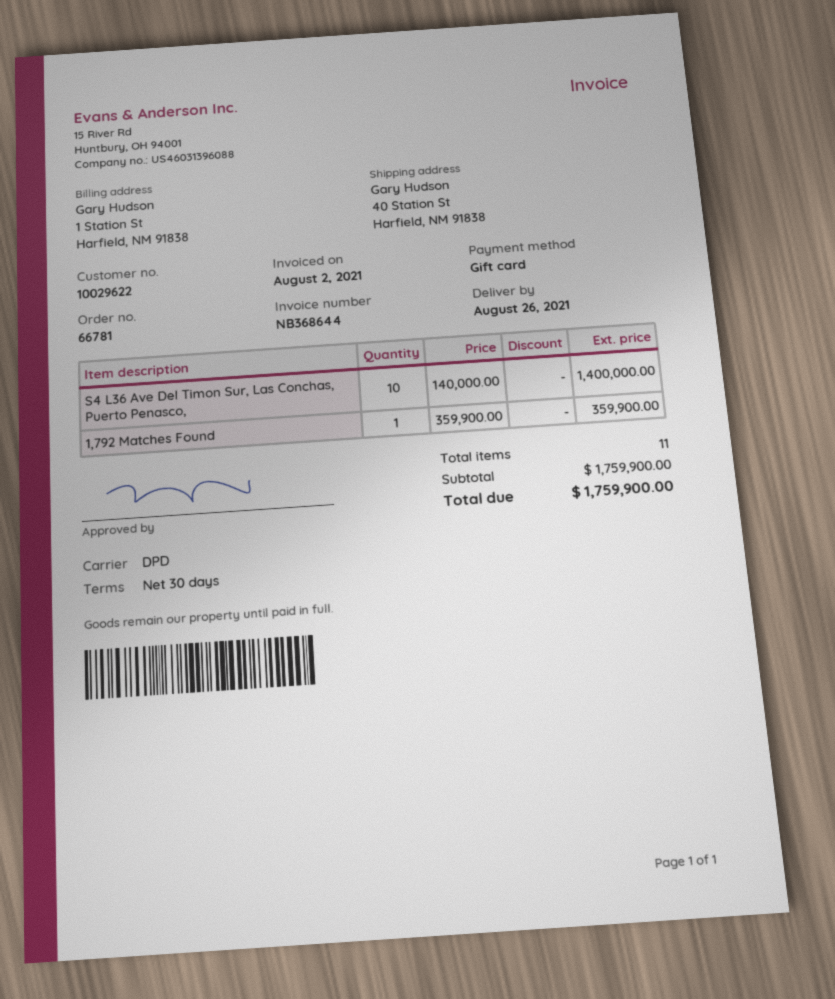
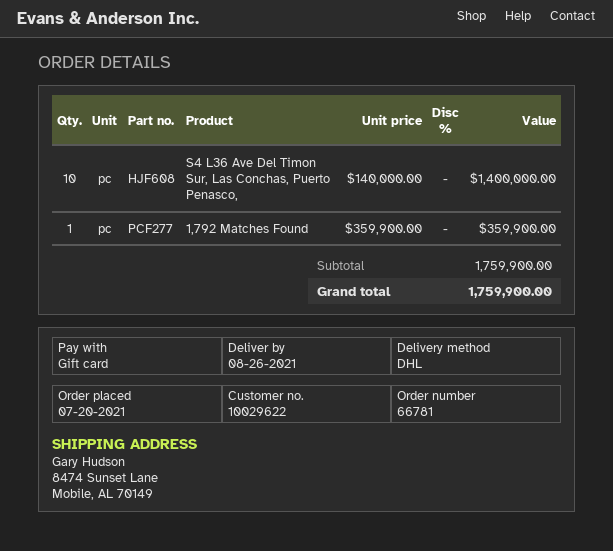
shipping method: DPD -> DHL
ship to: 40 Station St, Harfield, NM 91838 -> 8474 Sunset Lane, Mobile, AL 70149

